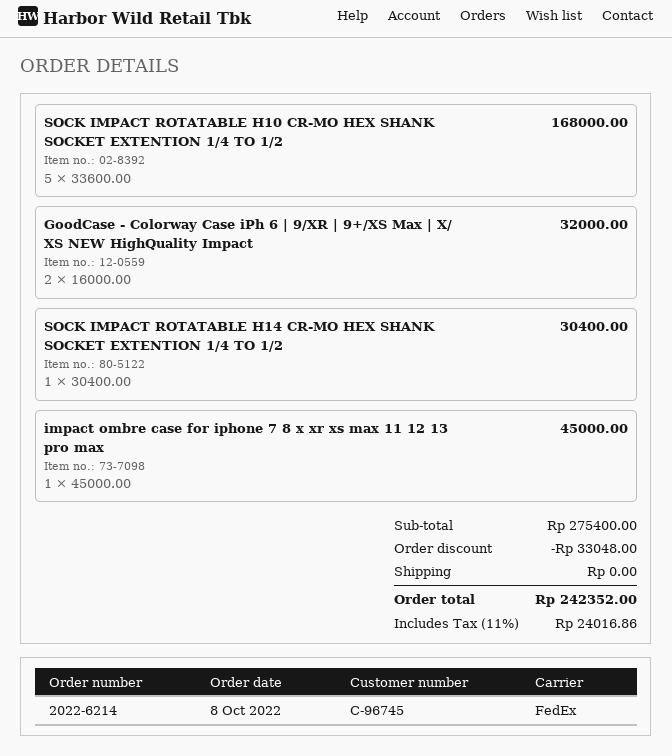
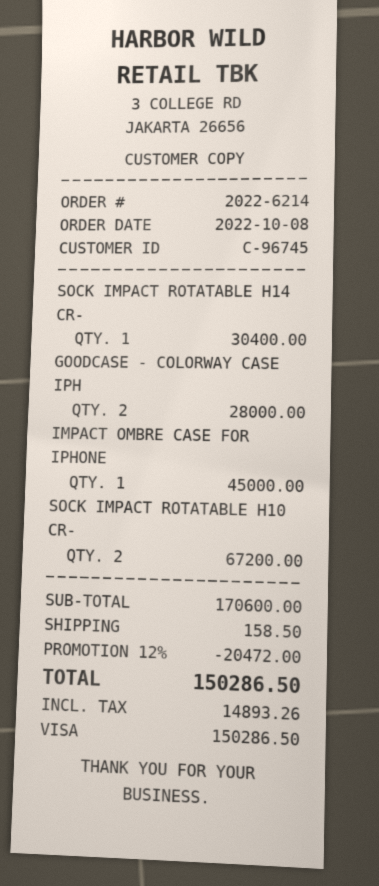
SOCK IMPACT ROTATABLE H10 CR-MO HEX SHANK SOCKET EXTENTION 1/4 TO 1/2: 5 for 168000.00 -> 2 for 67200.00
GoodCase - Colorway Case iPh 6 | 9/XR | 9+/XS Max | X/ XS NEW HighQuality Impact: 2 for 32000.00 -> 2 for 28000.00
subtotal: 275400.00 -> 170600.00
discount: 33048.00 -> 20472.00
shipping: 0.00 -> 158.50
tax: 24016.86 -> 14893.26
total: 242352.00 -> 150286.50

